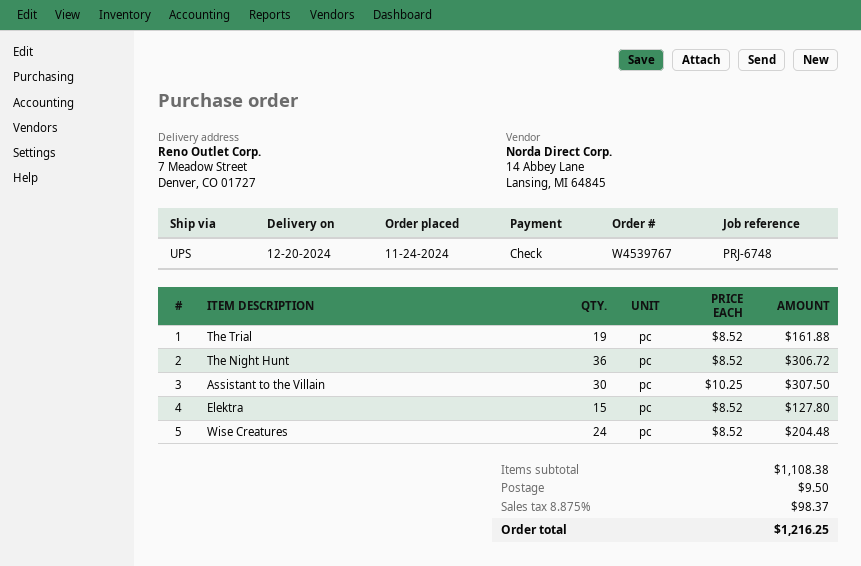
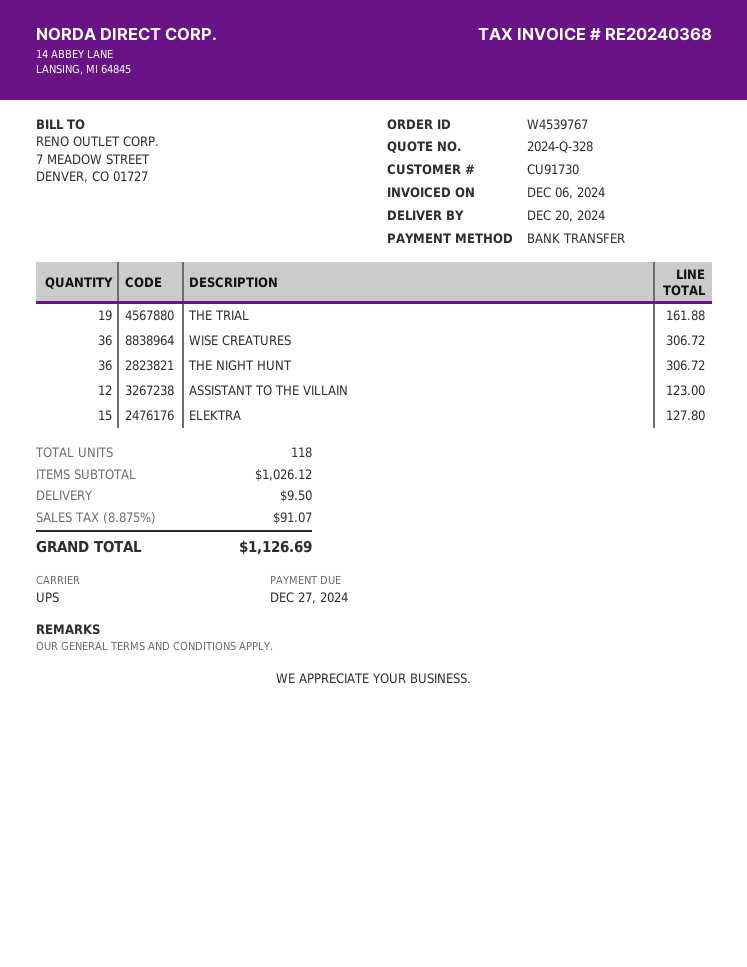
payment method: cheque -> bank transfer
Assistant to the Villain: 30 for 307.50 -> 12 for 123.00
Wise Creatures: 24 for 204.48 -> 36 for 306.72
subtotal: 1108.38 -> 1026.12
tax: 8.875% = 98.37 -> 8.875% = 91.07
total: 1216.25 -> 1126.69

